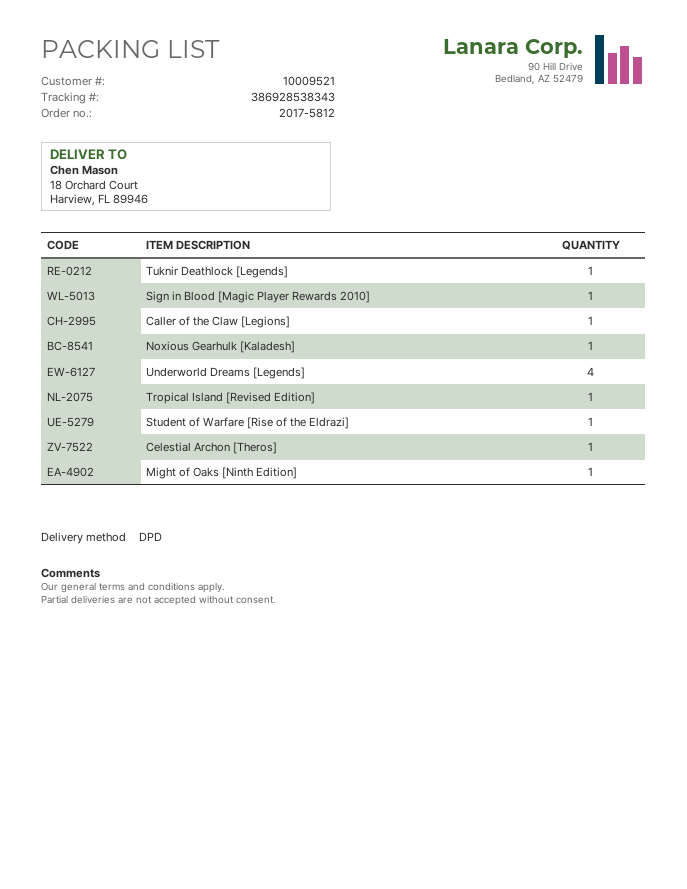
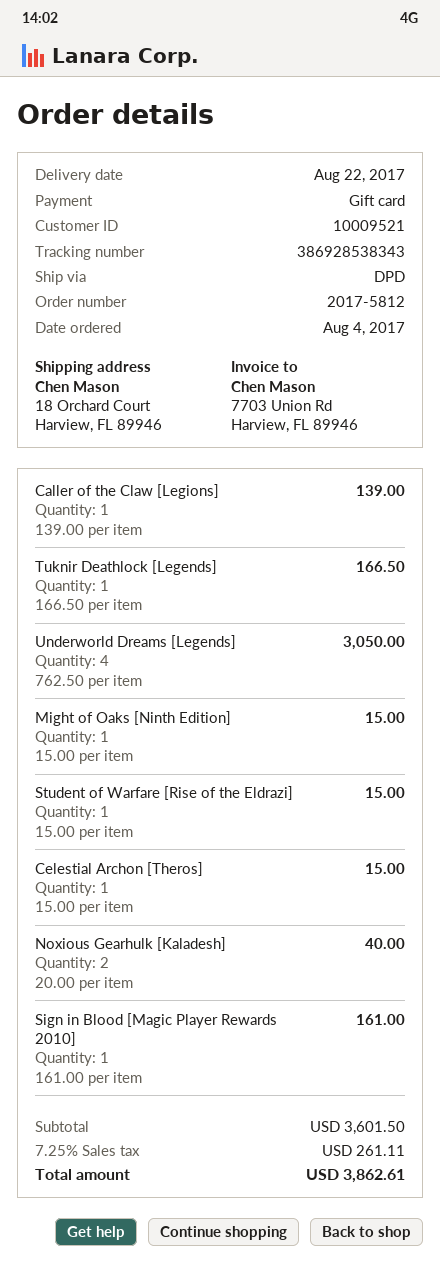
Noxious Gearhulk [Kaladesh]: 1 -> 2
Tropical Island [Revised Edition]: 1 -> none

